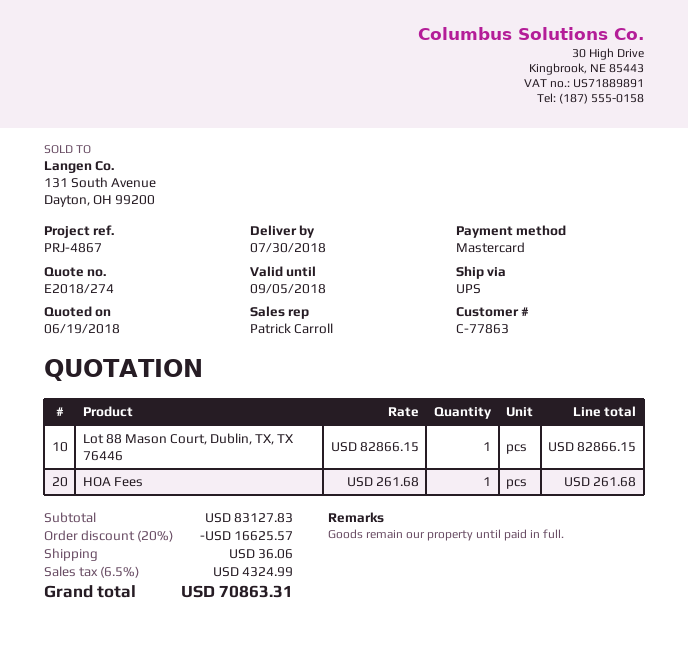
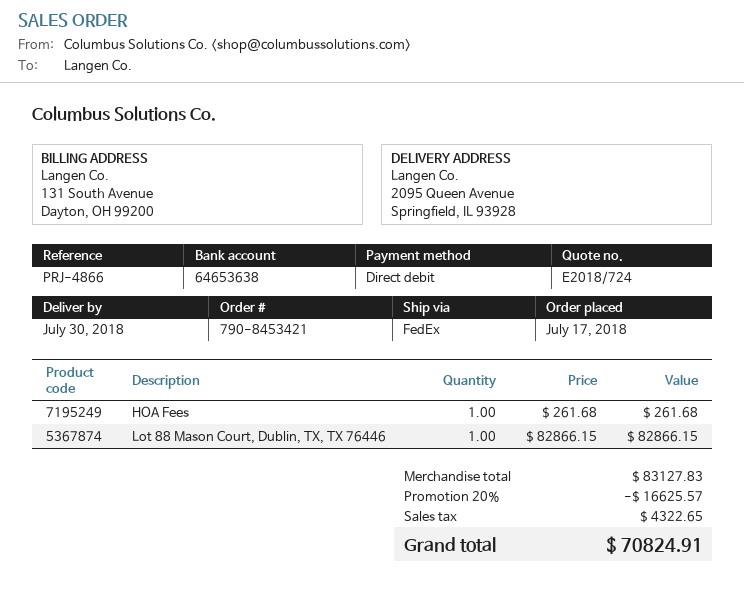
quote number: E2018/274 -> E2018/724
reference: PRJ-4867 -> PRJ-4866
payment method: Mastercard -> direct debit
shipping method: UPS -> FedEx
shipping: 36.06 -> none
tax: 4324.99 -> 4322.65
total: 70863.31 -> 70824.91

